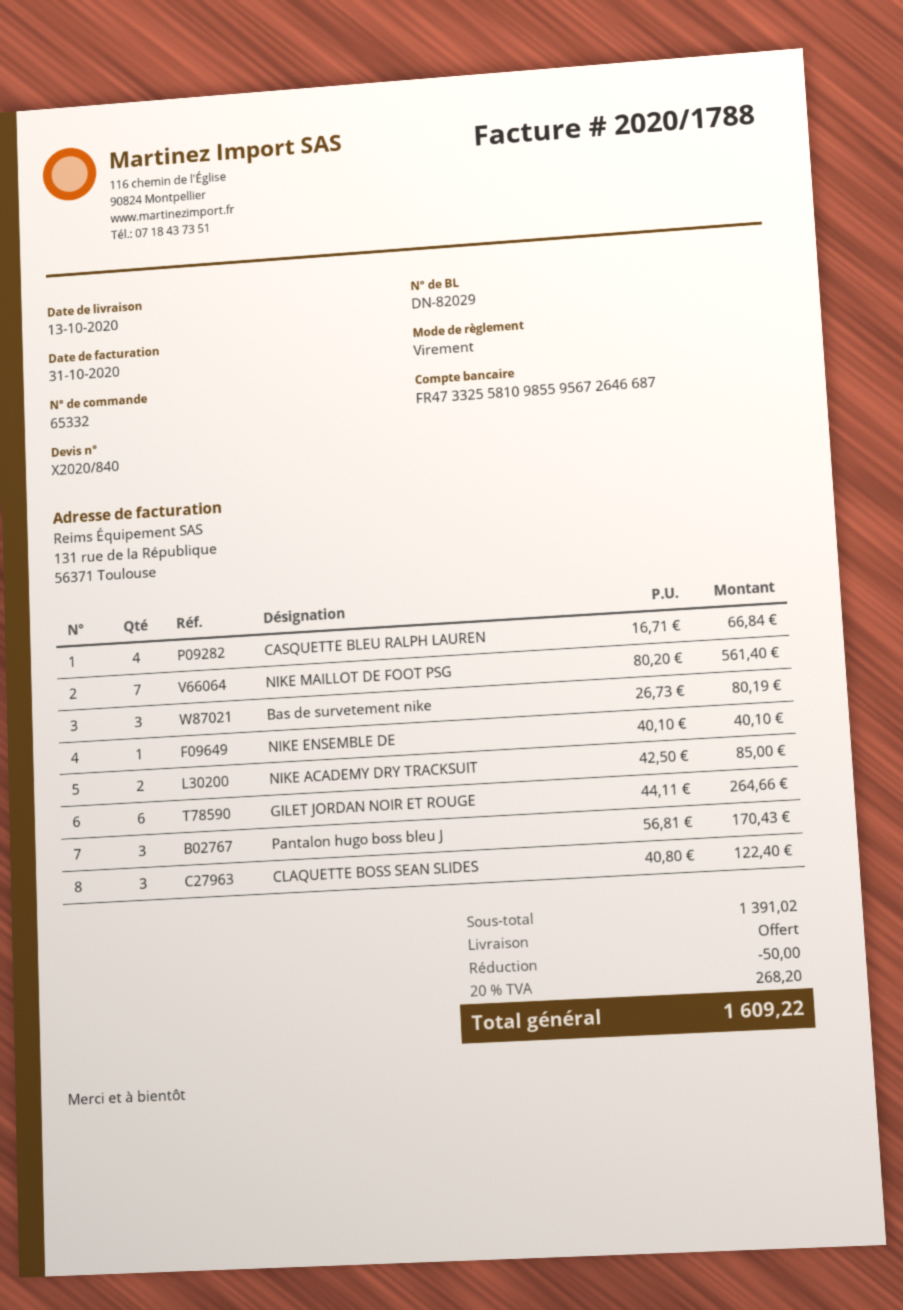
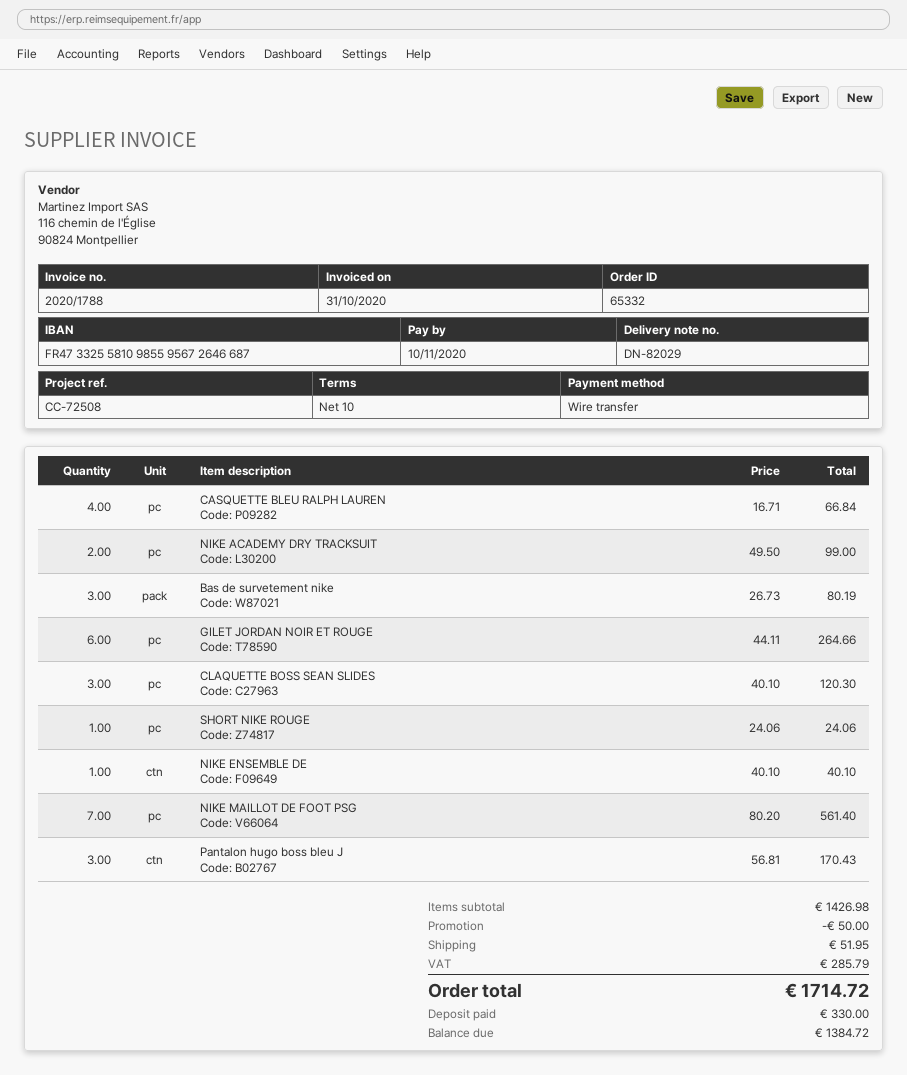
NIKE ACADEMY DRY TRACKSUIT: 2 x 42.50 = 85.00 -> 2 x 49.50 = 99.00
CLAQUETTE BOSS SEAN SLIDES: 3 x 40.80 = 122.40 -> 3 x 40.10 = 120.30
SHORT NIKE ROUGE: none -> 1 x 24.06 = 24.06
subtotal: 1391.02 -> 1426.98
shipping: 0.00 -> 51.95
tax: 268.20 -> 285.79
total: 1609.22 -> 1714.72

